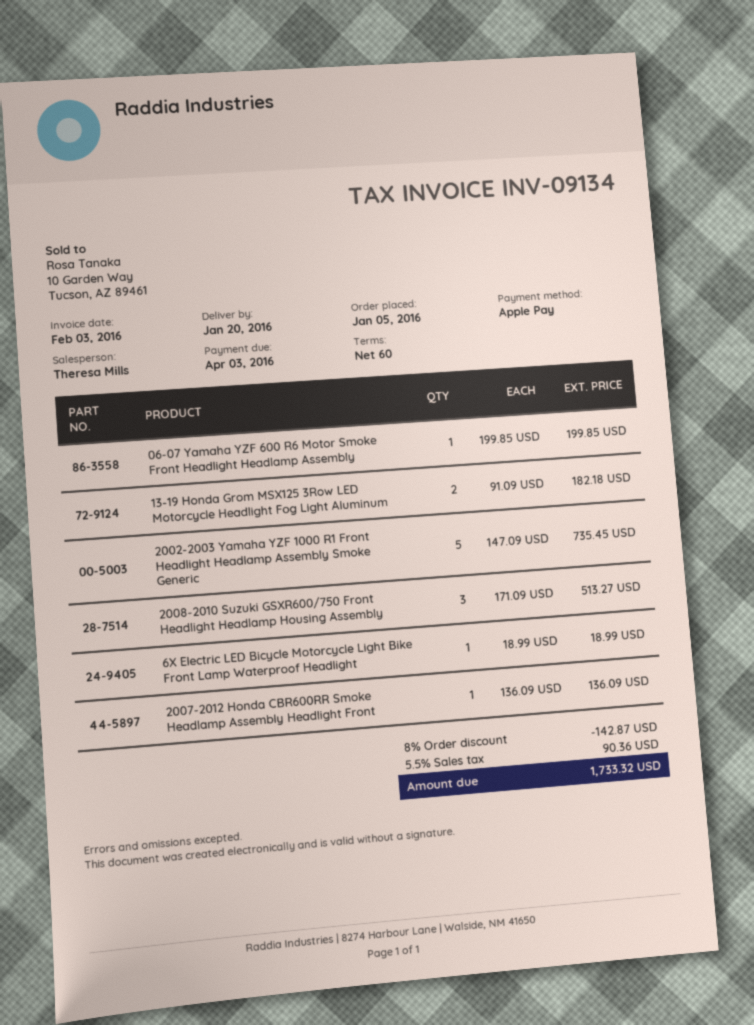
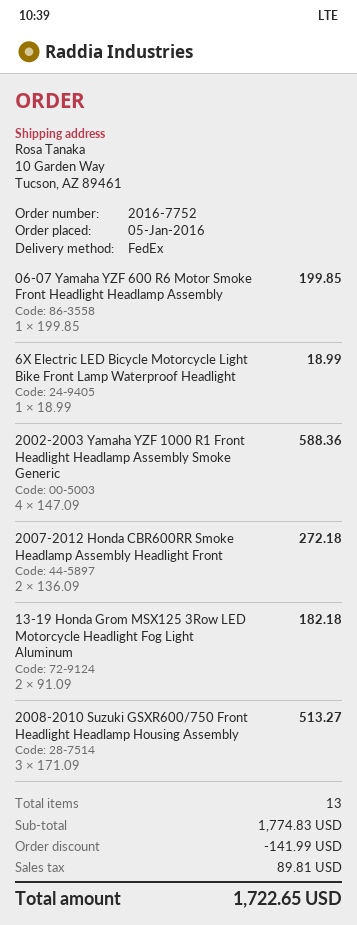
2002-2003 Yamaha YZF 1000 R1 Front Headlight Headlamp Assembly Smoke Generic: 5 x 147.09 = 735.45 -> 4 x 147.09 = 588.36
2007-2012 Honda CBR600RR Smoke Headlamp Assembly Headlight Front: 1 x 136.09 = 136.09 -> 2 x 136.09 = 272.18
discount: 142.87 -> 141.99
tax: 90.36 -> 89.81
total: 1733.32 -> 1722.65

